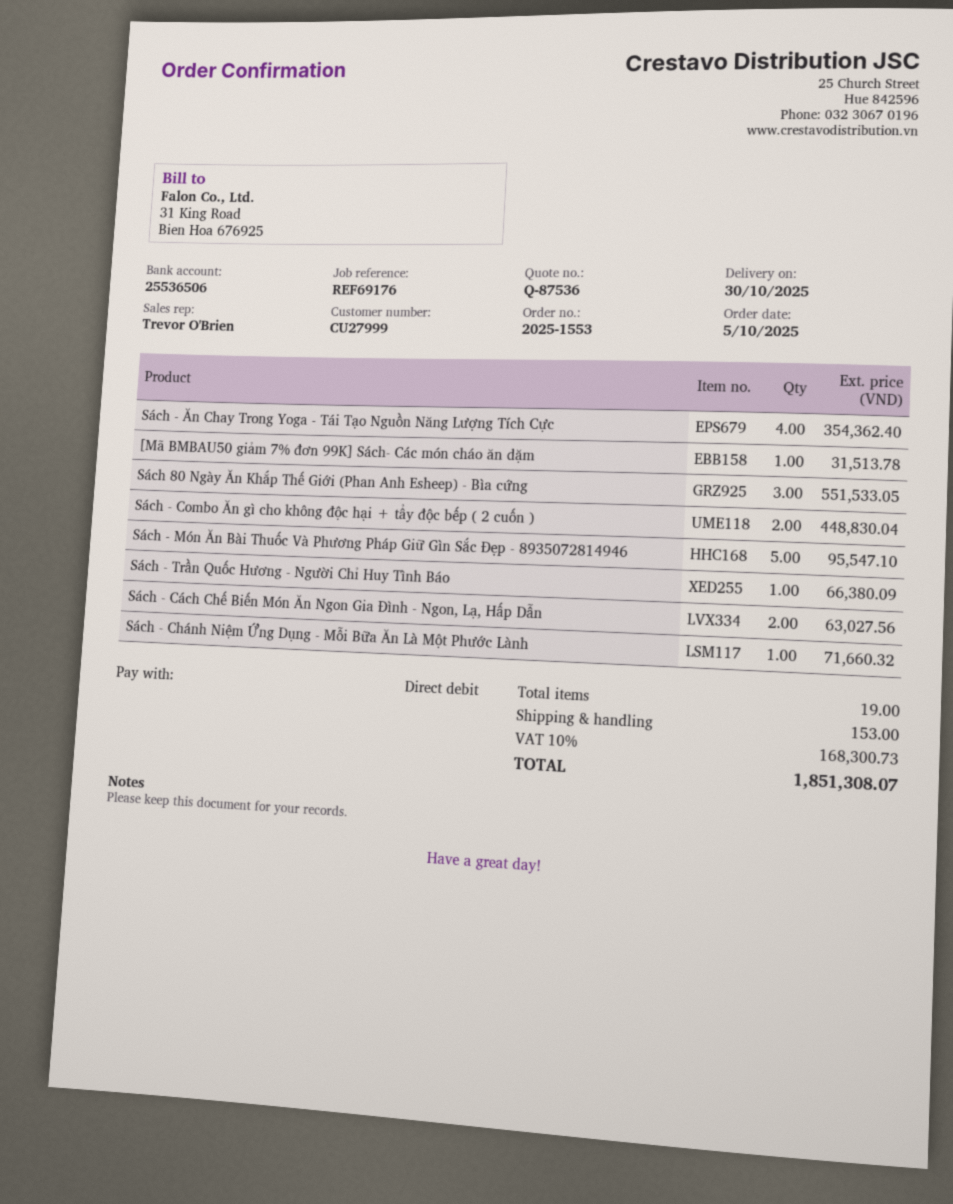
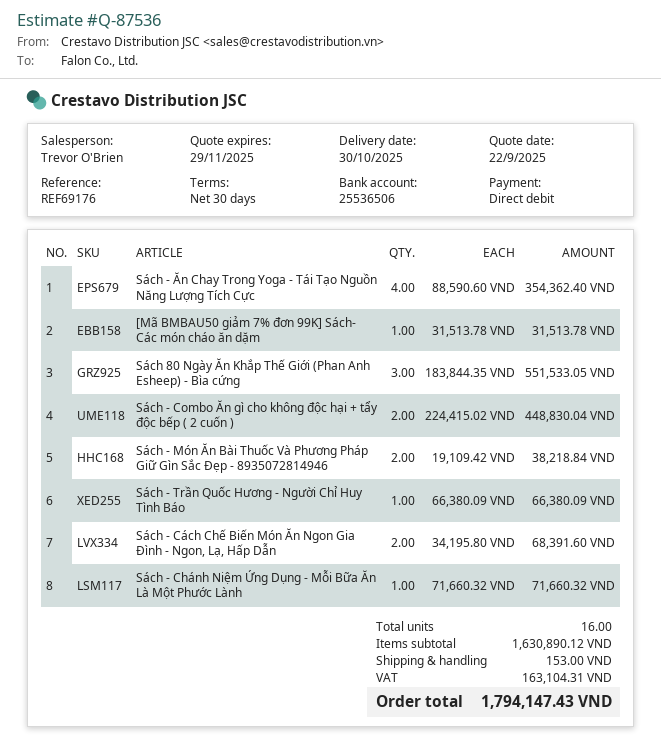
Sách - Món Ăn Bài Thuốc Và Phương Pháp Giữ Gìn Sắc Đẹp - 8935072814946: 5 for 95547.10 -> 2 for 38218.84
Sách - Cách Chế Biến Món Ăn Ngon Gia Đình - Ngon, Lạ, Hấp Dẫn: 2 for 63027.56 -> 2 for 68391.60
total quantity: 19 -> 16
tax: 168300.73 -> 163104.31
total: 1851308.07 -> 1794147.43

